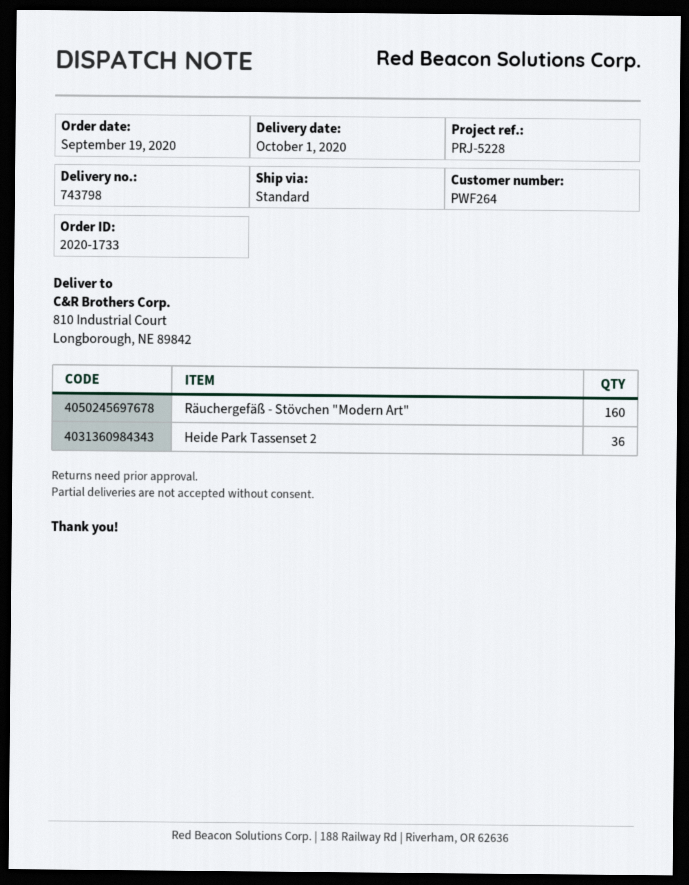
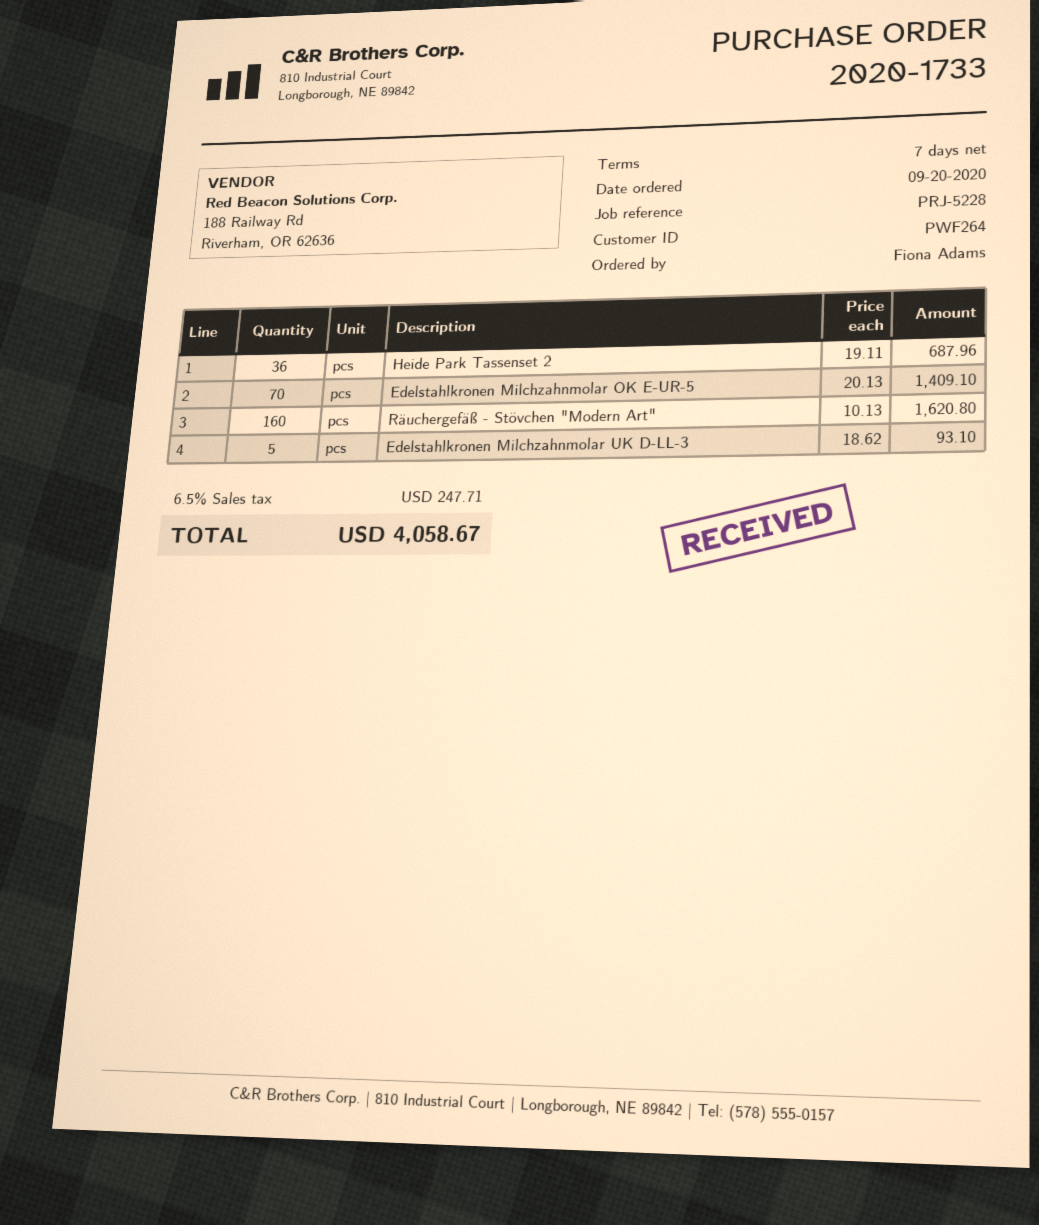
order date: 2020-09-19 -> 2020-09-20
Edelstahlkronen Milchzahnmolar OK E-UR-5: none -> 70
Edelstahlkronen Milchzahnmolar UK D-LL-3: none -> 5

